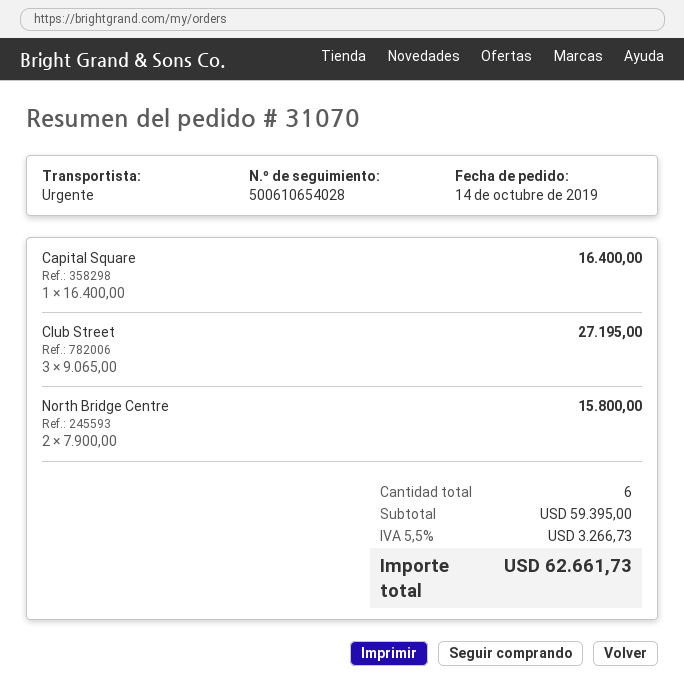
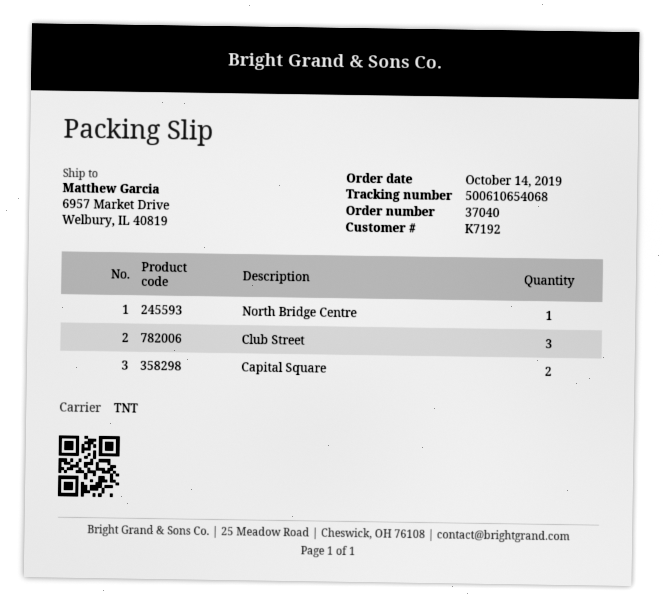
order number: 31070 -> 37040
shipping method: express -> TNT
tracking number: 500610654028 -> 500610654068
Capital Square: 1 -> 2
North Bridge Centre: 2 -> 1

